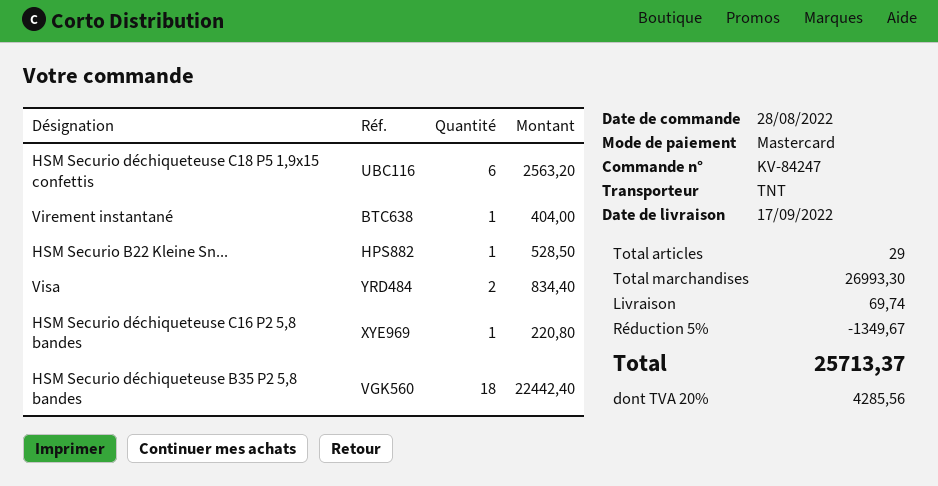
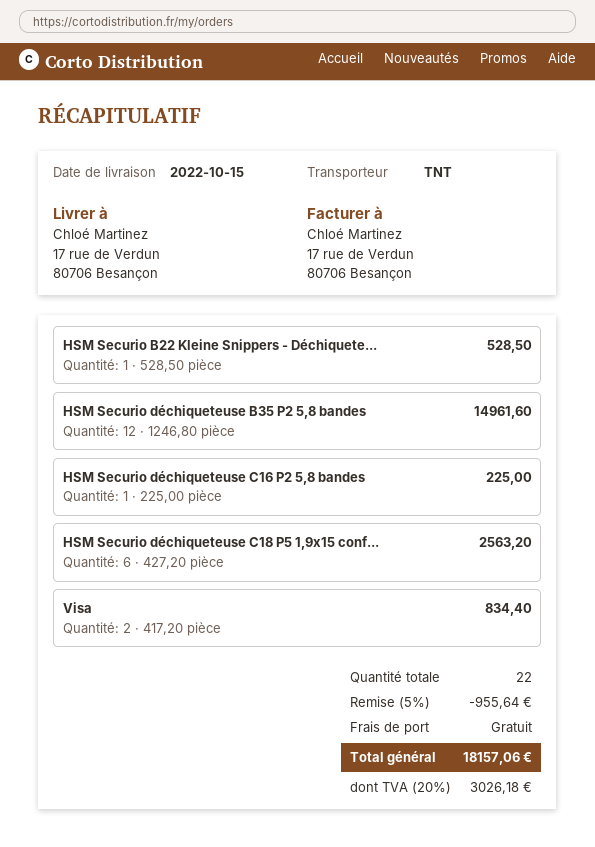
delivery date: 2022-09-17 -> 2022-10-15
Virement instantané: 1 for 404.00 -> none
HSM Securio déchiqueteuse C16 P2 5,8 bandes: 1 for 220.80 -> 1 for 225.00
HSM Securio déchiqueteuse B35 P2 5,8 bandes: 18 for 22442.40 -> 12 for 14961.60
total quantity: 29 -> 22
discount: 5% = 1349.67 -> 5% = 955.64
shipping: 69.74 -> 0.00
tax: 20% = 4285.56 -> 20% = 3026.18
total: 25713.37 -> 18157.06

